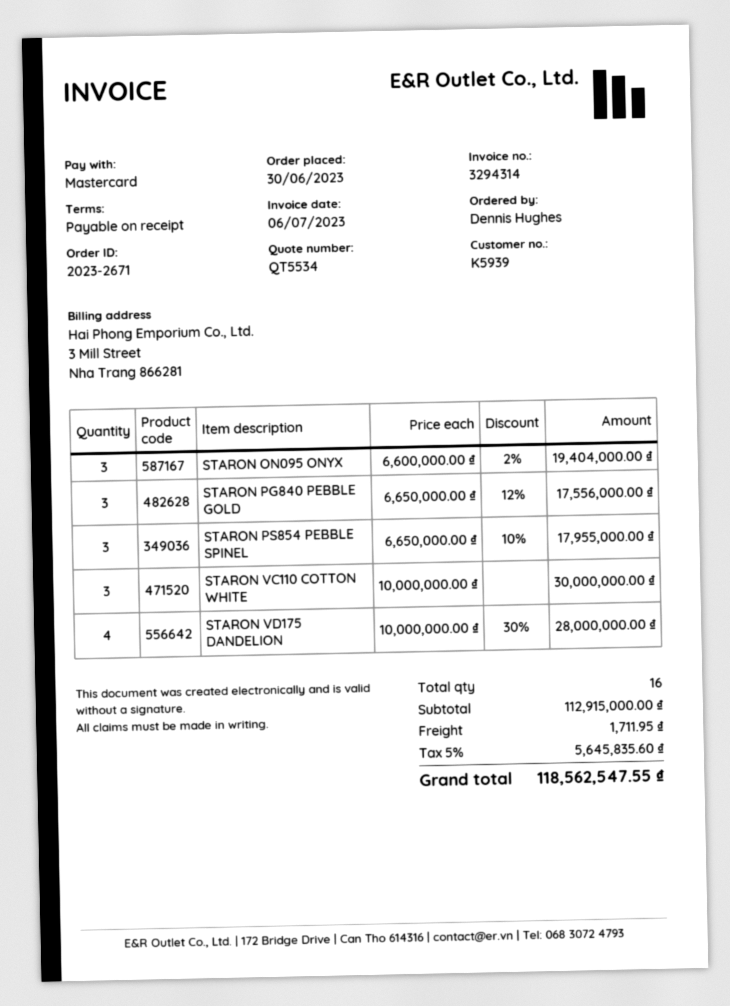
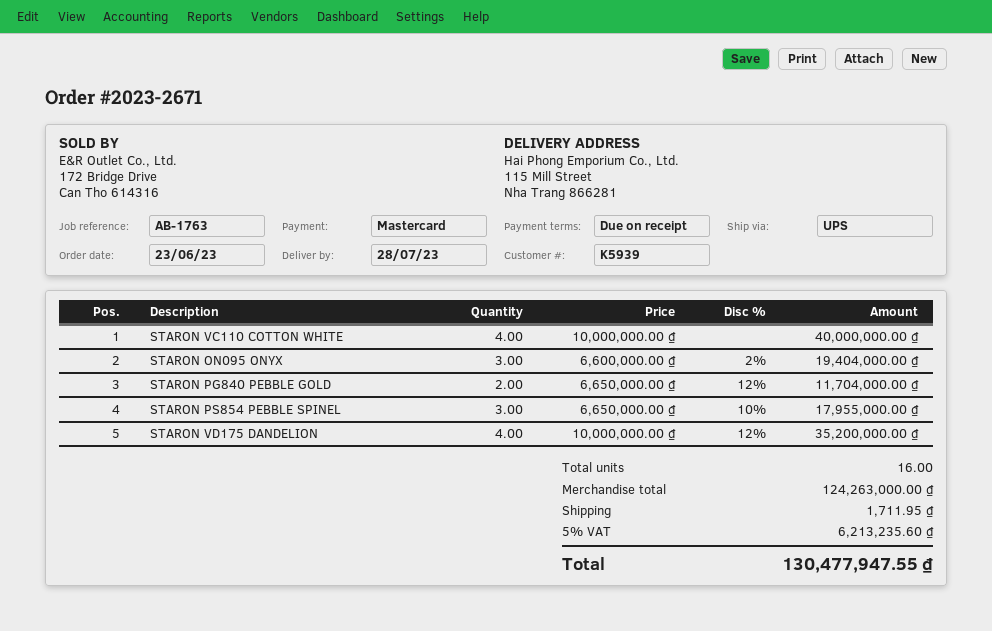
order date: 2023-06-30 -> 2023-06-23
STARON PG840 PEBBLE GOLD: 3 x 6650000.00 - 12% = 17556000.00 -> 2 x 6650000.00 - 12% = 11704000.00
STARON VC110 COTTON WHITE: 3 x 10000000.00 = 30000000.00 -> 4 x 10000000.00 = 40000000.00
STARON VD175 DANDELION: 4 x 10000000.00 - 30% = 28000000.00 -> 4 x 10000000.00 - 12% = 35200000.00
subtotal: 112915000.00 -> 124263000.00
tax: 5% = 5645835.60 -> 5% = 6213235.60
total: 118562547.55 -> 130477947.55

